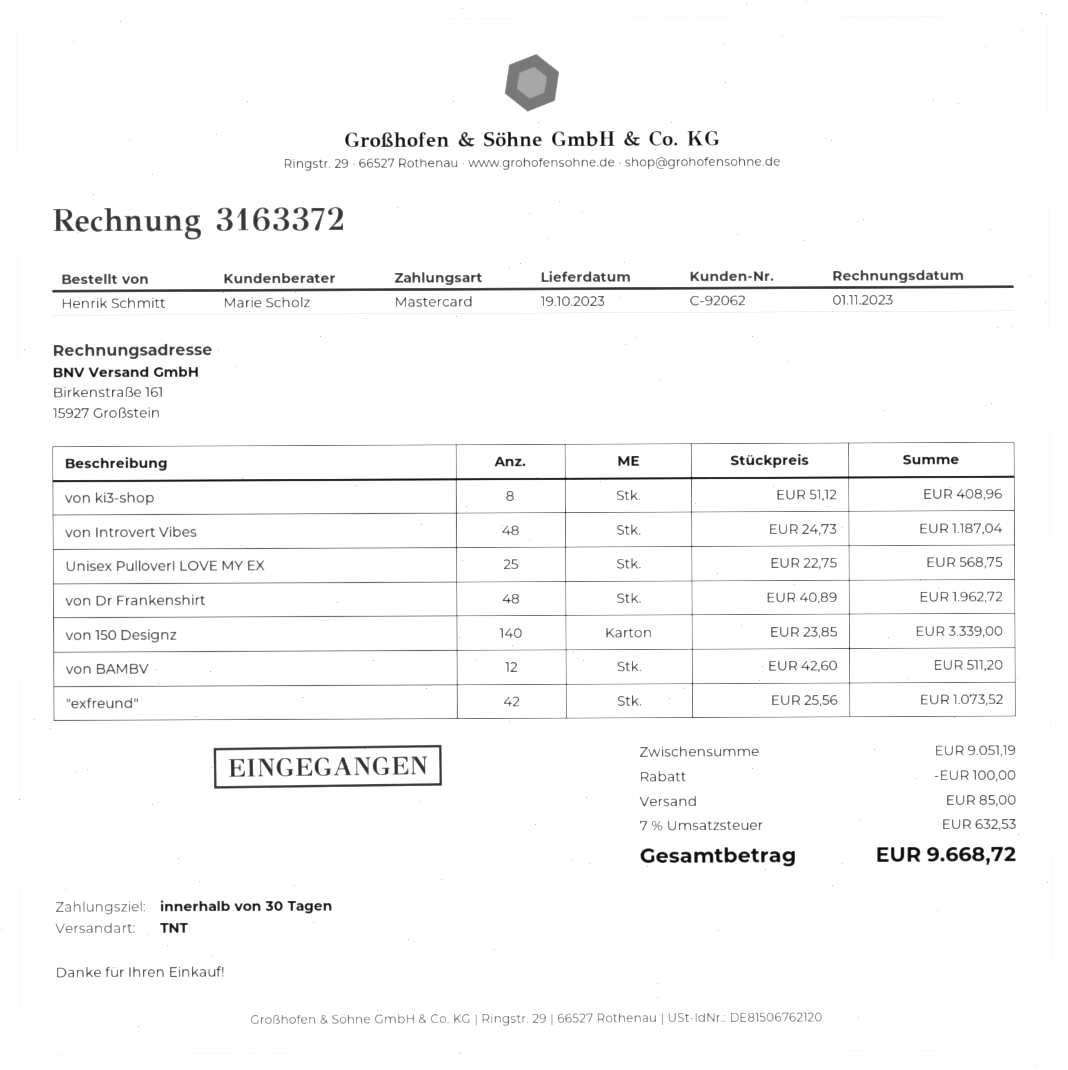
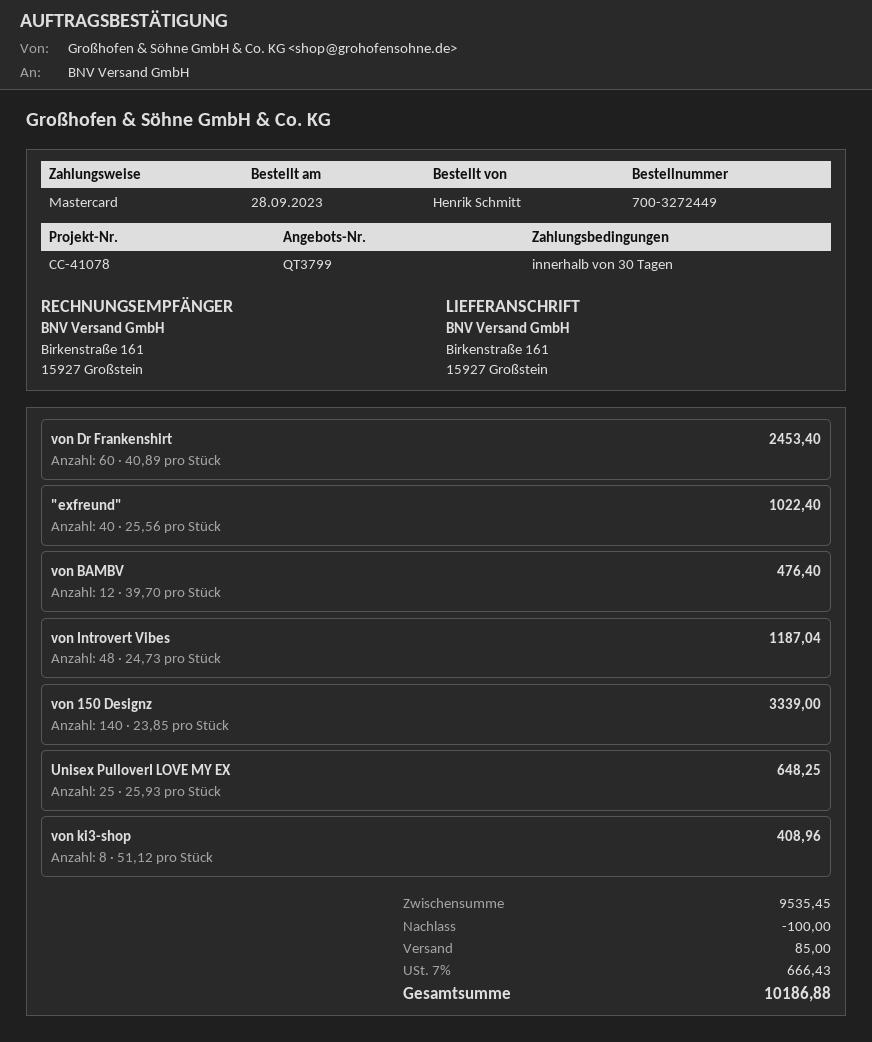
Unisex PulloverI LOVE MY EX: 25 x 22.75 = 568.75 -> 25 x 25.93 = 648.25
von Dr Frankenshirt: 48 x 40.89 = 1962.72 -> 60 x 40.89 = 2453.40
von BAMBV: 12 x 42.60 = 511.20 -> 12 x 39.70 = 476.40
"exfreund": 42 x 25.56 = 1073.52 -> 40 x 25.56 = 1022.40
subtotal: 9051.19 -> 9535.45
tax: 7% = 632.53 -> 7% = 666.43
total: 9668.72 -> 10186.88

